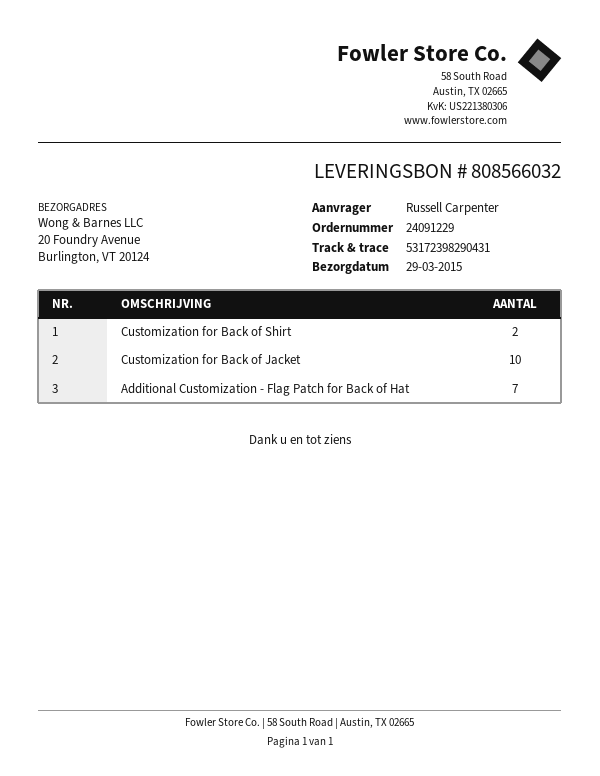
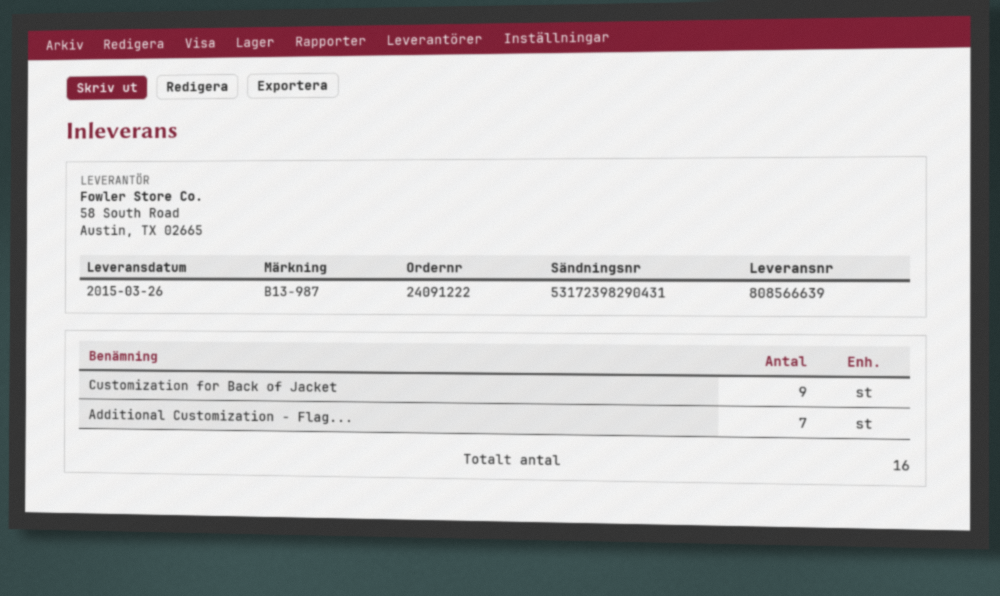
order number: 24091229 -> 24091222
delivery note number: 808566032 -> 808566639
delivery date: 2015-03-29 -> 2015-03-26
Customization for Back of Shirt: 2 -> none
Customization for Back of Jacket: 10 -> 9

